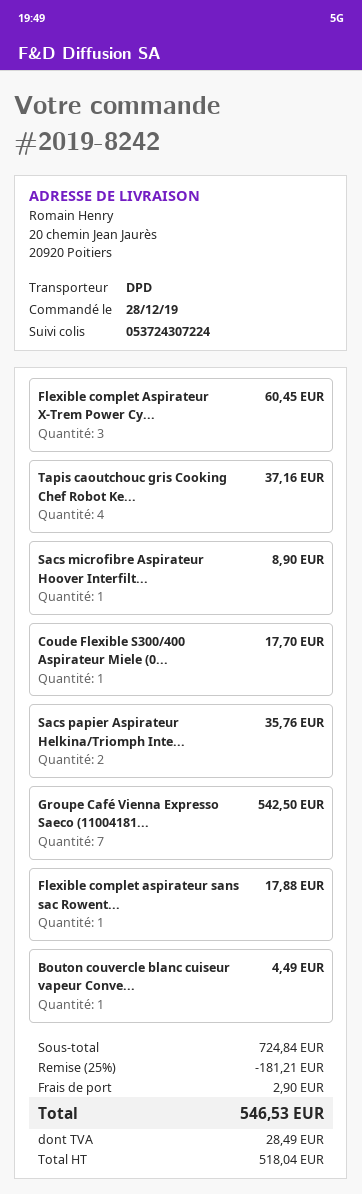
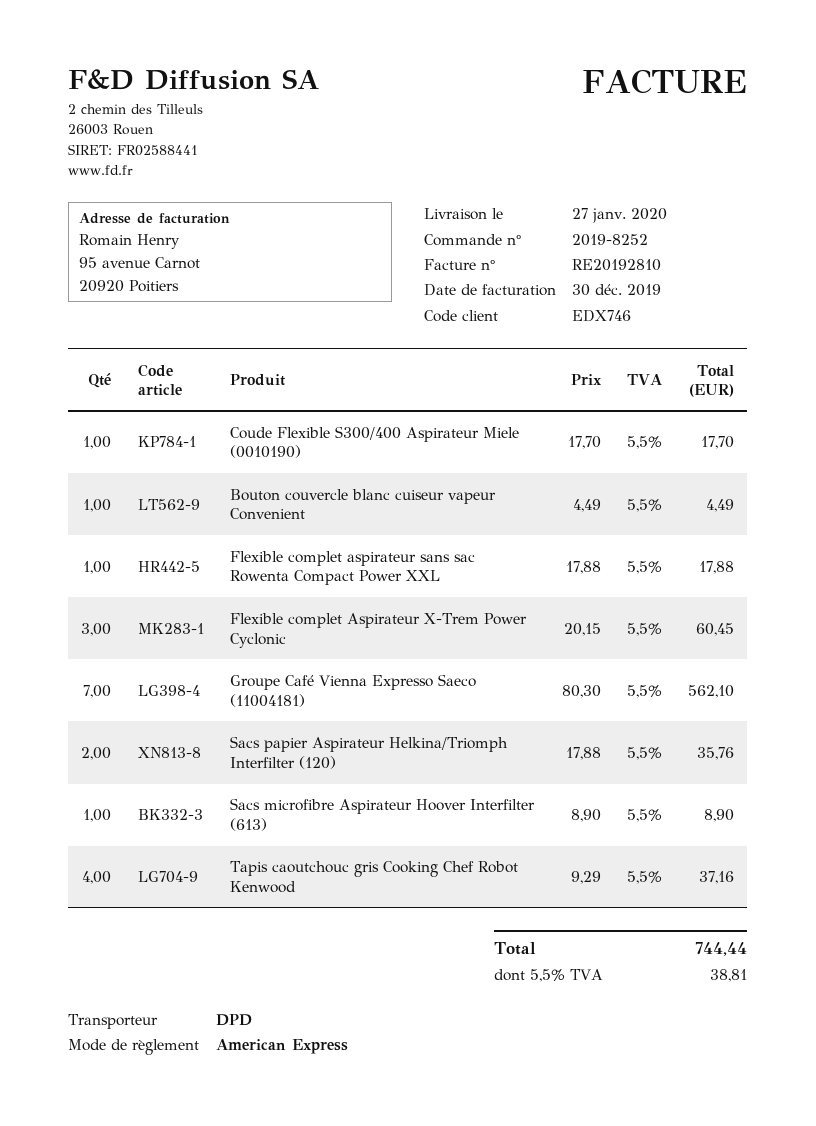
order number: 2019-8242 -> 2019-8252
Groupe Café Vienna Expresso Saeco (11004181...: 7 for 542.50 -> 7 for 562.10
discount: 25% = 181.21 -> none
shipping: 2.90 -> none
tax: 28.49 -> 38.81
total: 546.53 -> 744.44

